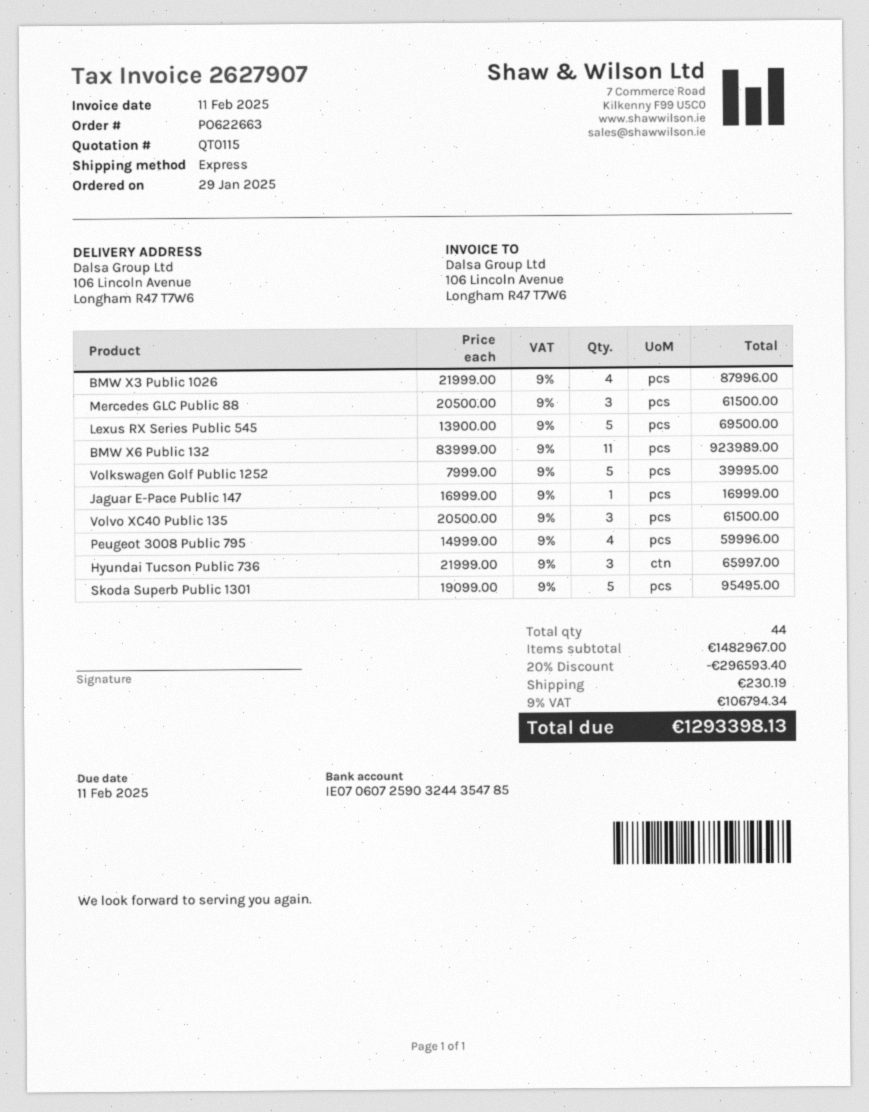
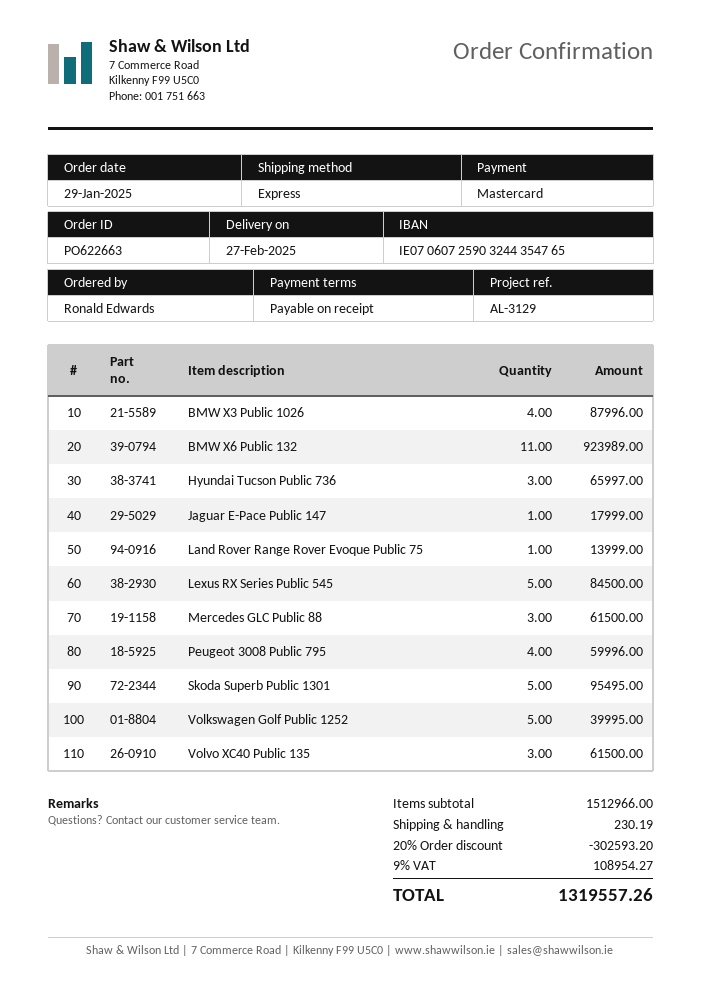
bank account: IE07060725903244354785 -> IE07060725903244354765
Lexus RX Series Public 545: 5 for 69500.00 -> 5 for 84500.00
Jaguar E-Pace Public 147: 1 for 16999.00 -> 1 for 17999.00
Land Rover Range Rover Evoque Public 75: none -> 1 for 13999.00
subtotal: 1482967.00 -> 1512966.00
discount: 20% = 296593.40 -> 20% = 302593.20
tax: 9% = 106794.34 -> 9% = 108954.27
total: 1293398.13 -> 1319557.26

